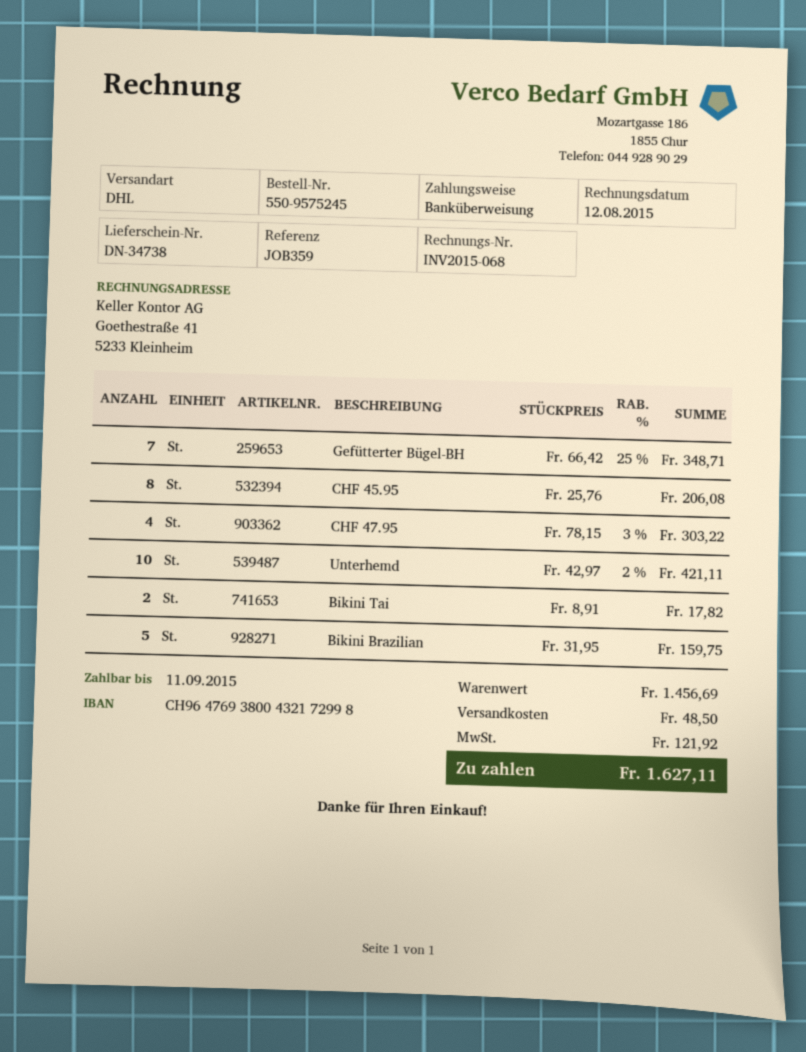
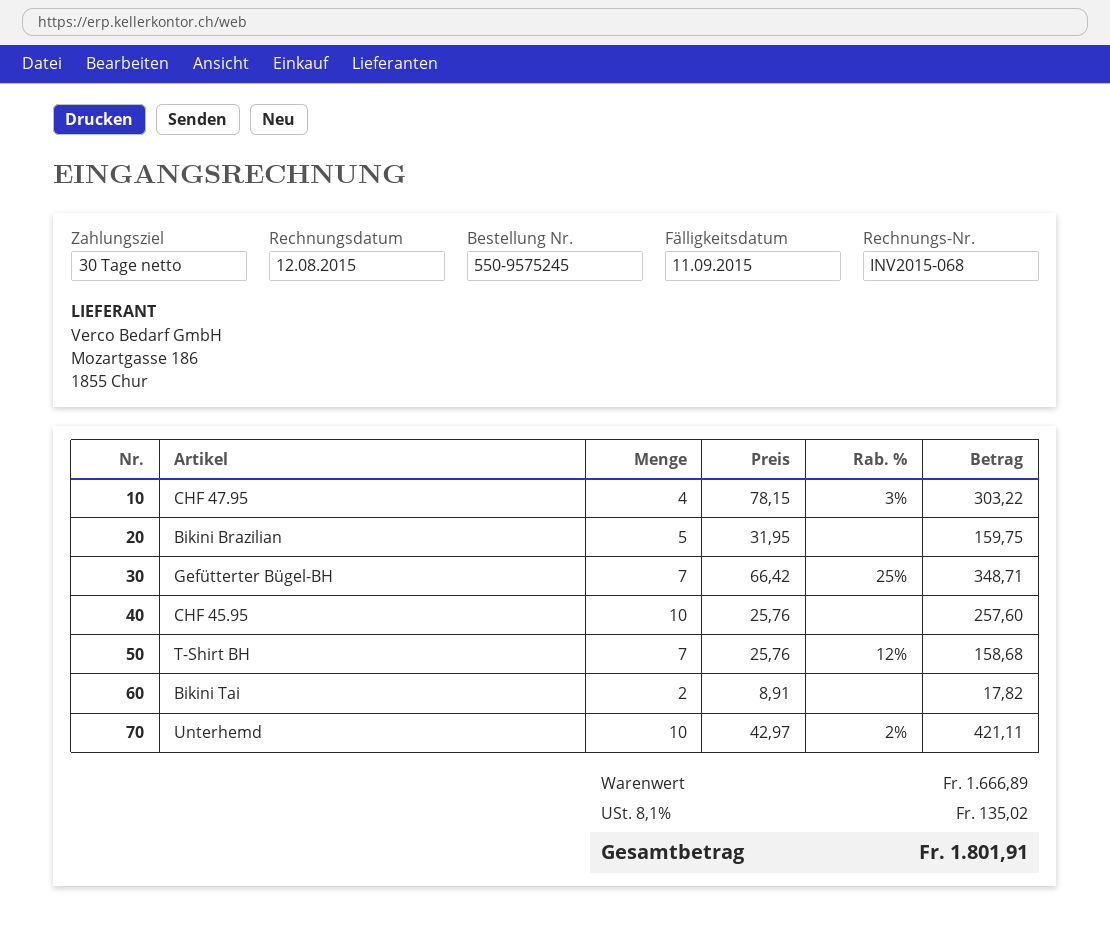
CHF 45.95: 8 x 25.76 = 206.08 -> 10 x 25.76 = 257.60
T-Shirt BH: none -> 7 x 25.76 - 12% = 158.68
subtotal: 1456.69 -> 1666.89
shipping: 48.50 -> none
tax: 121.92 -> 135.02
total: 1627.11 -> 1801.91

